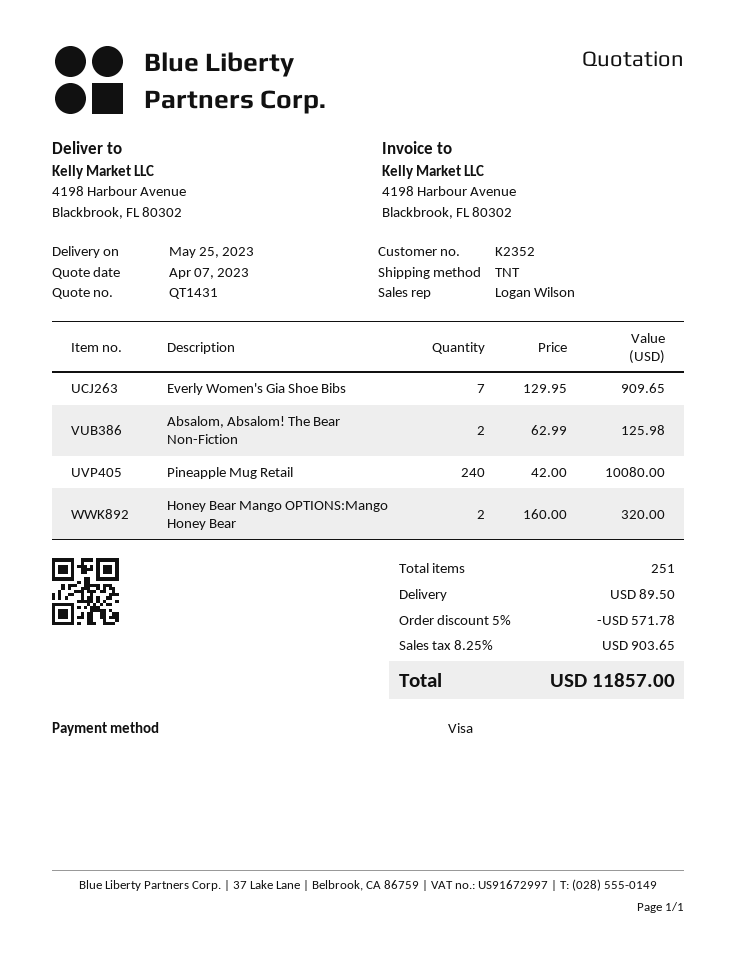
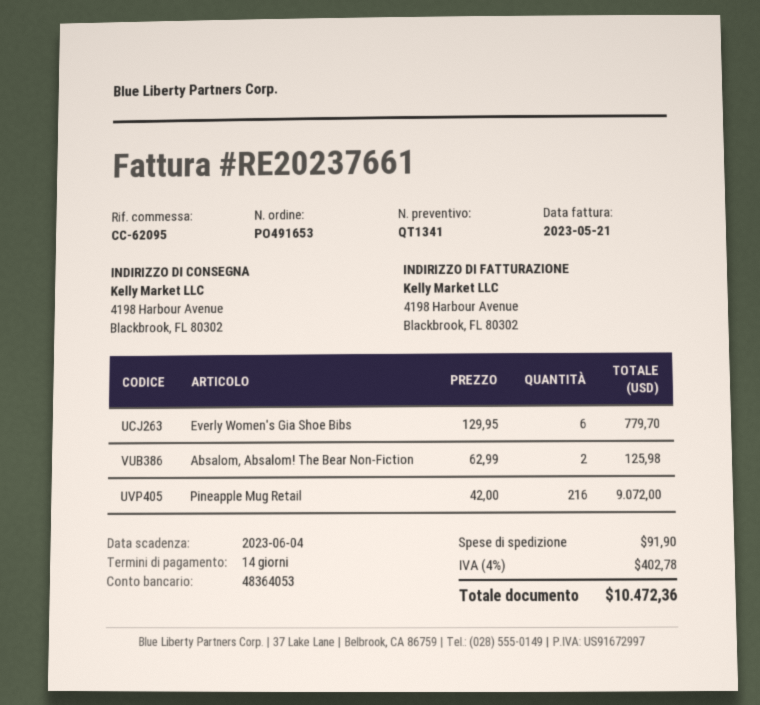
quote number: QT1431 -> QT1341
Everly Women's Gia Shoe Bibs: 7 x 129.95 = 909.65 -> 6 x 129.95 = 779.70
Pineapple Mug Retail: 240 x 42.00 = 10080.00 -> 216 x 42.00 = 9072.00
Honey Bear Mango OPTIONS:Mango Honey Bear: 2 x 160.00 = 320.00 -> none
discount: 5% = 571.78 -> none
shipping: 89.50 -> 91.90
tax: 8.25% = 903.65 -> 4% = 402.78
total: 11857.00 -> 10472.36

